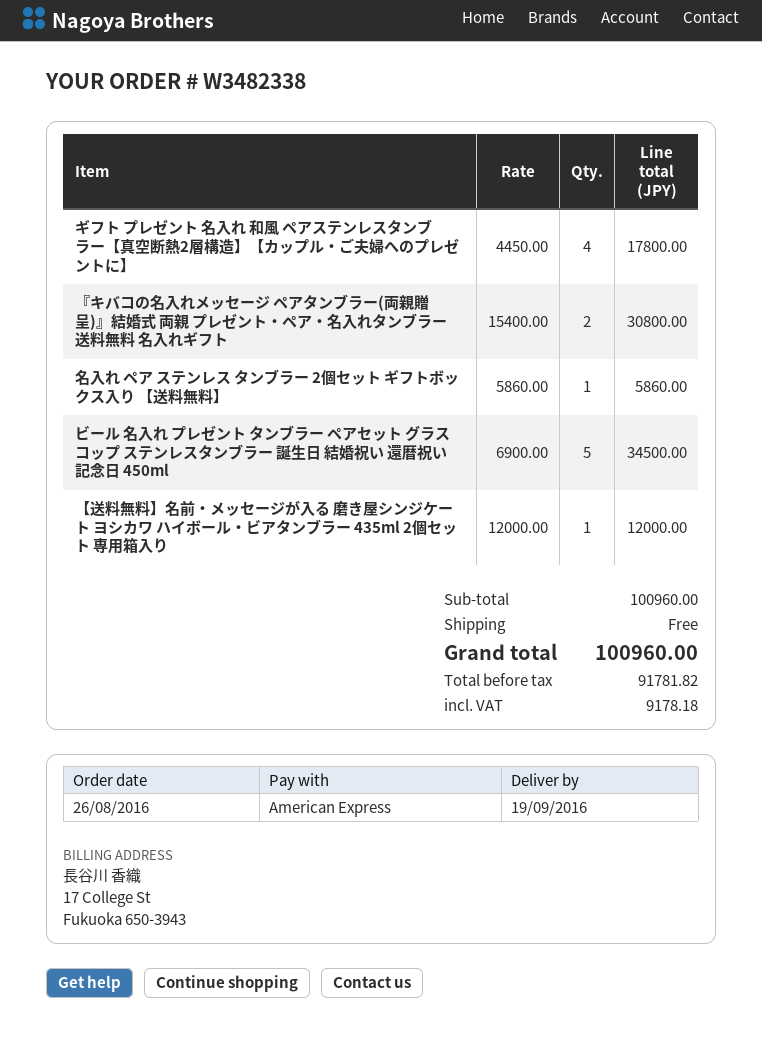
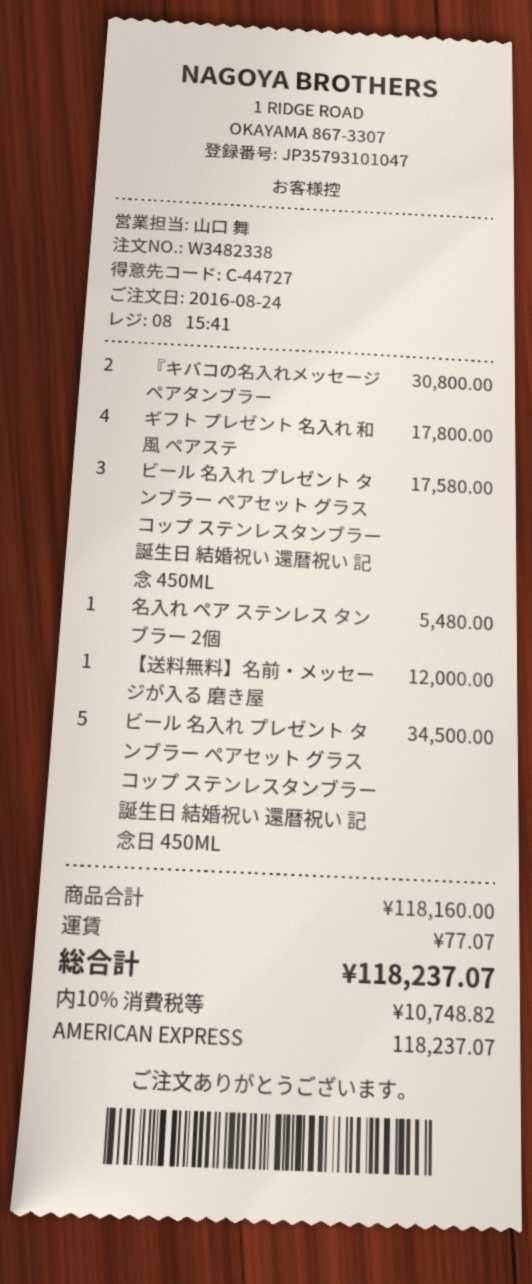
order date: 2016-08-26 -> 2016-08-24
名入れ ペア ステンレス タンブラー 2個セット ギフトボックス入り 【送料無料】: 1 for 5860.00 -> 1 for 5480.00
ビール 名入れ プレゼント タンブラー ペアセット グラス コップ ステンレスタンブラー 誕生日 結婚祝い 還暦祝い 記念 450ML: none -> 3 for 17580.00
subtotal: 100960.00 -> 118160.00
shipping: 0.00 -> 77.07
tax: 9178.18 -> 10748.82
total: 100960.00 -> 118237.07

